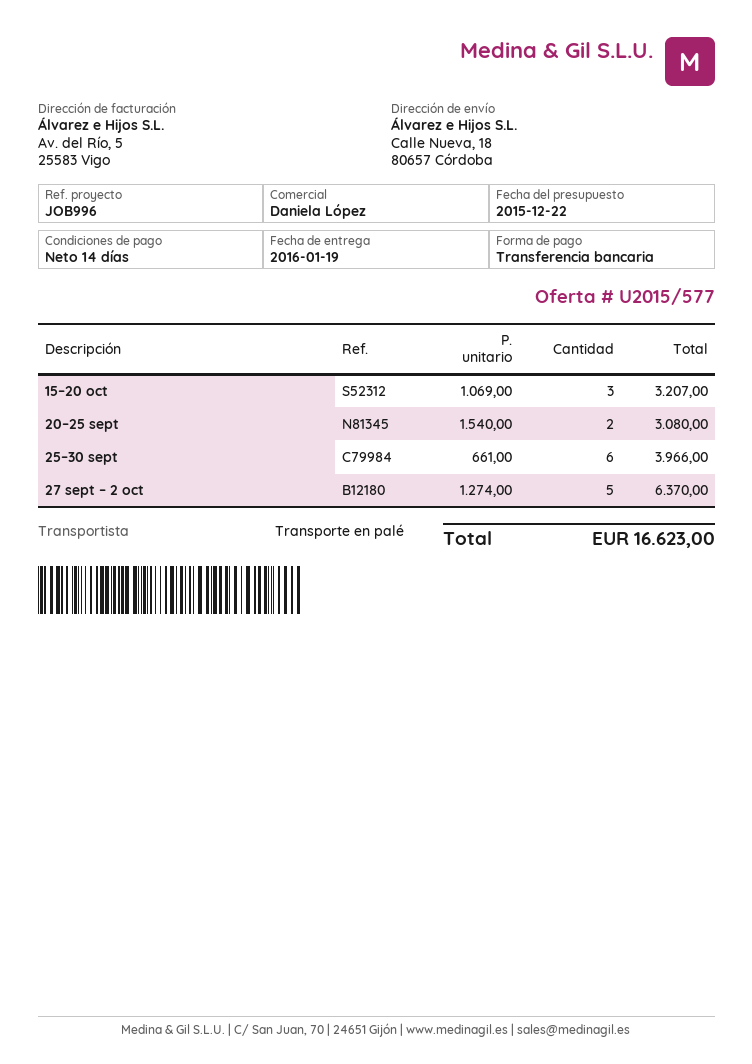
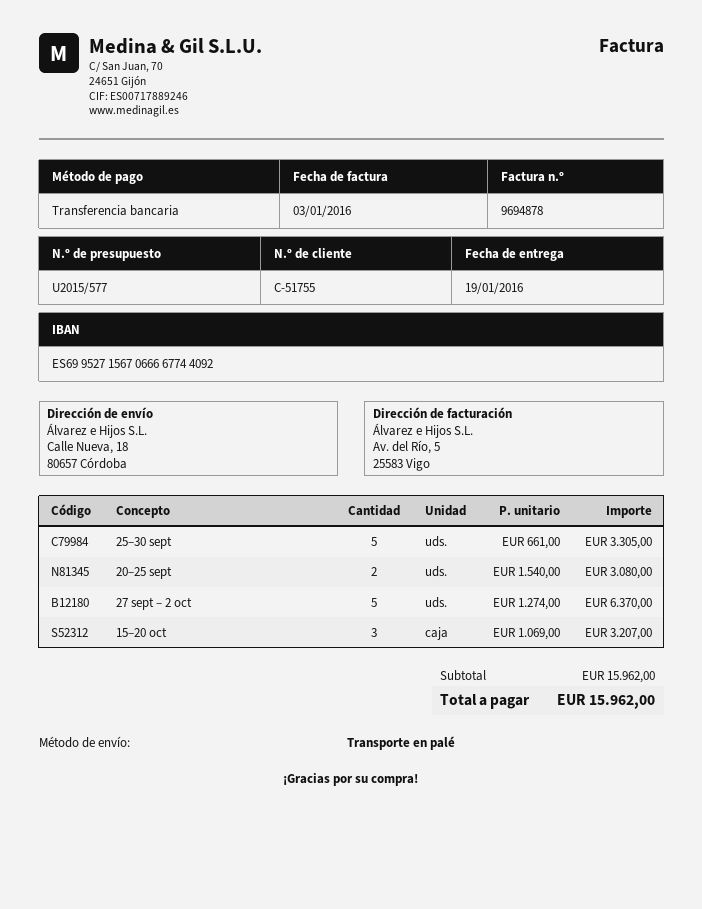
25–30 sept: 6 x 661.00 = 3966.00 -> 5 x 661.00 = 3305.00
total: 16623.00 -> 15962.00

